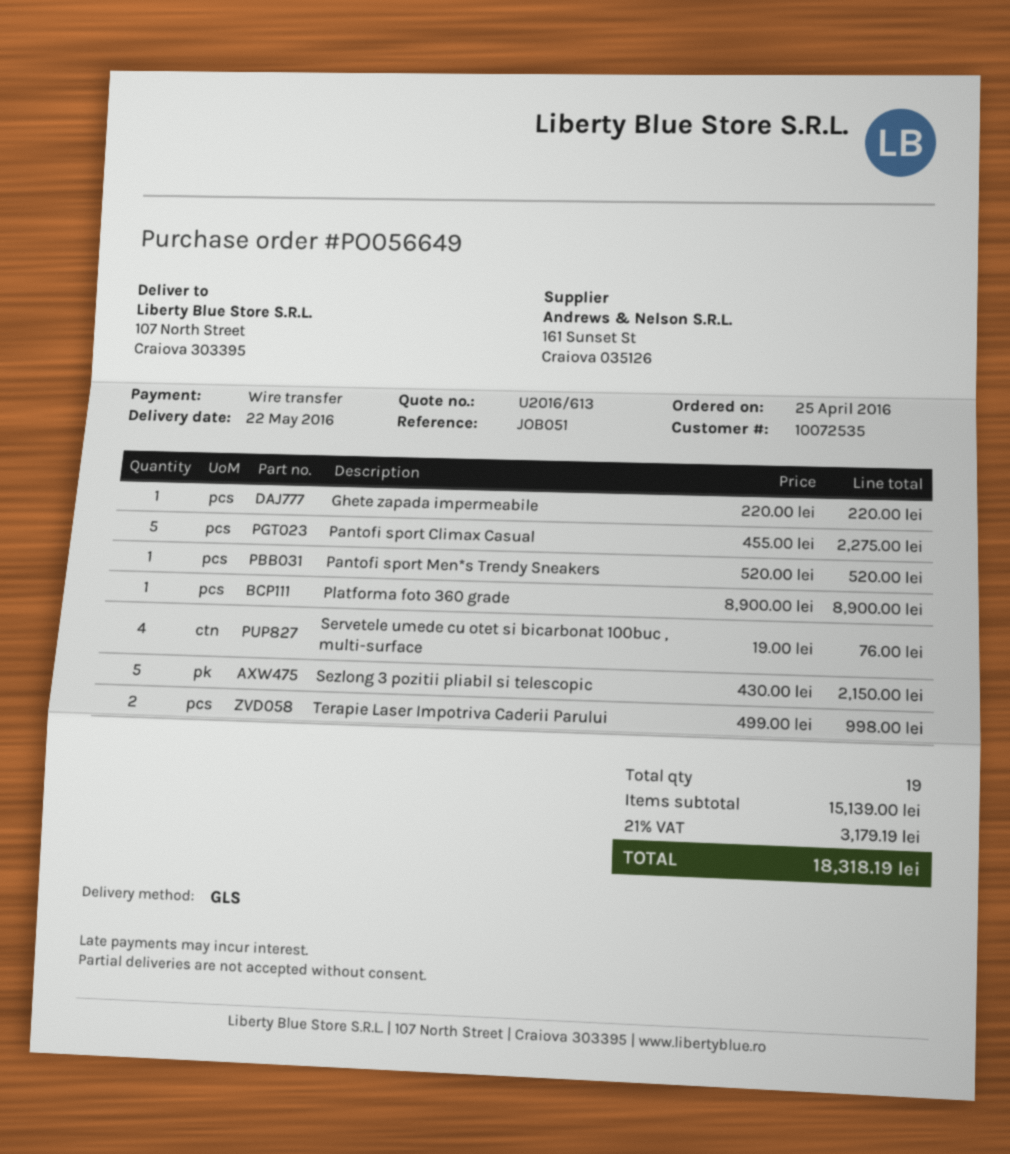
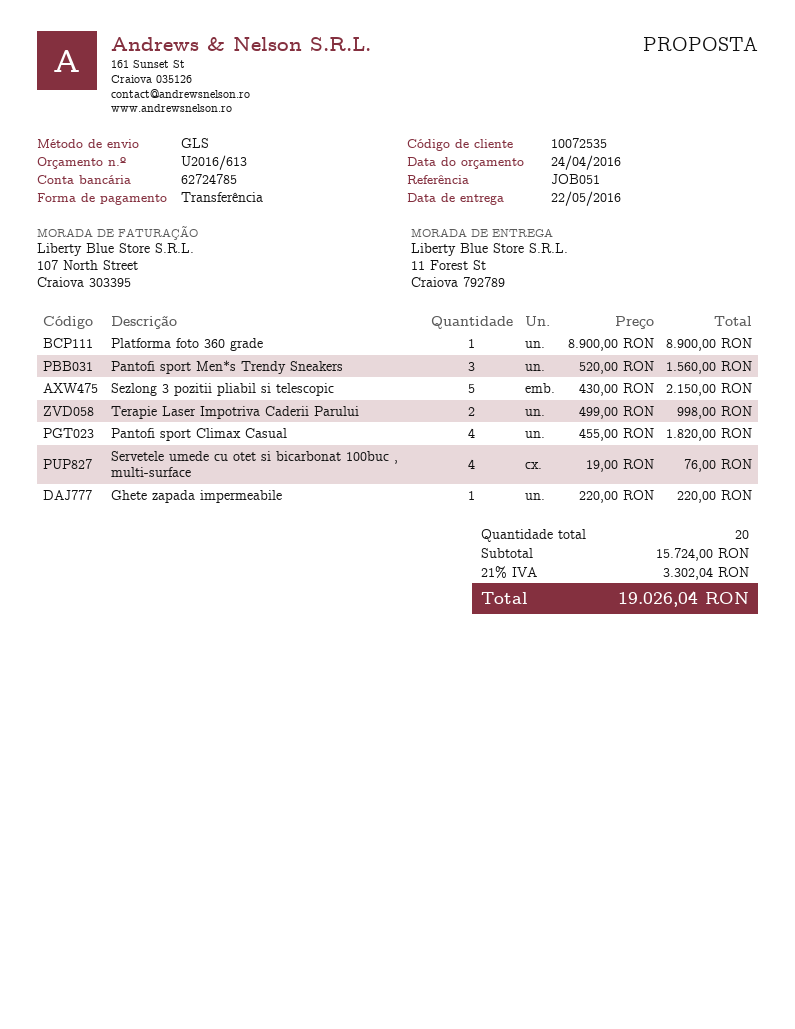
ship to: 107 North Street, Craiova 303395 -> 11 Forest St, Craiova 792789
Pantofi sport Climax Casual: 5 x 455.00 = 2275.00 -> 4 x 455.00 = 1820.00
Pantofi sport Men*s Trendy Sneakers: 1 x 520.00 = 520.00 -> 3 x 520.00 = 1560.00
total quantity: 19 -> 20
subtotal: 15139.00 -> 15724.00
tax: 21% = 3179.19 -> 21% = 3302.04
total: 18318.19 -> 19026.04

